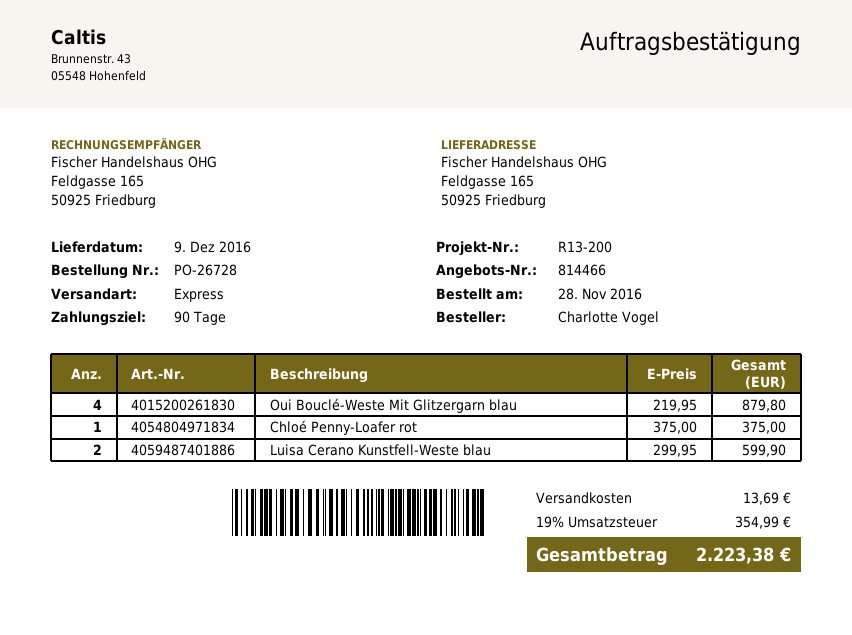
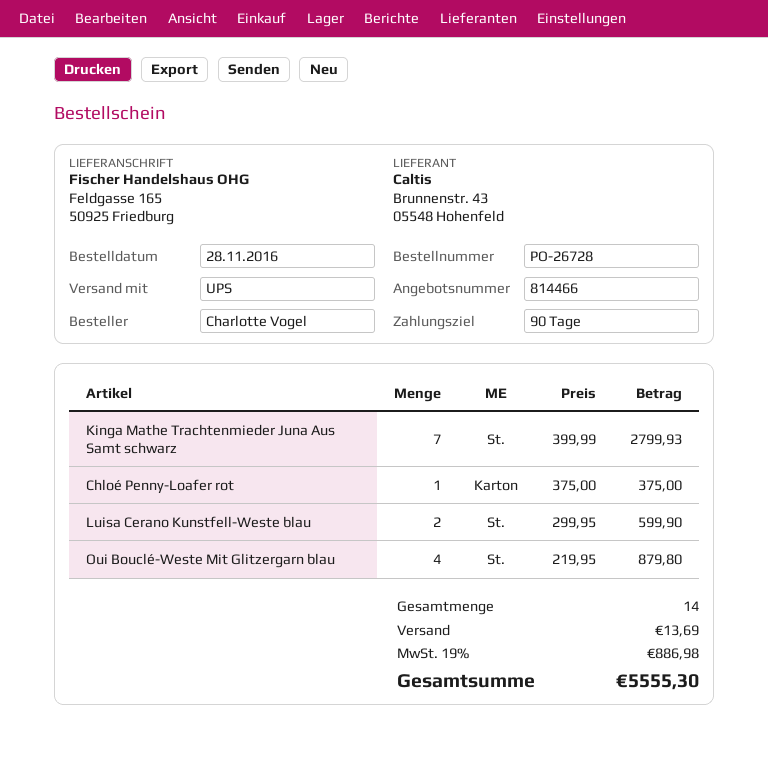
shipping method: express -> UPS
Kinga Mathe Trachtenmieder Juna Aus Samt schwarz: none -> 7 x 399.99 = 2799.93
tax: 19% = 354.99 -> 19% = 886.98
total: 2223.38 -> 5555.30

